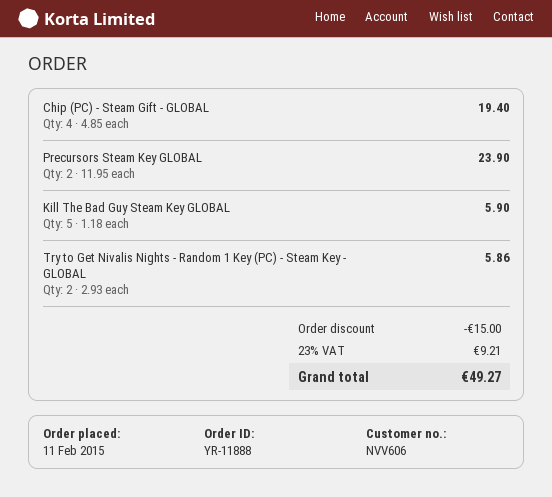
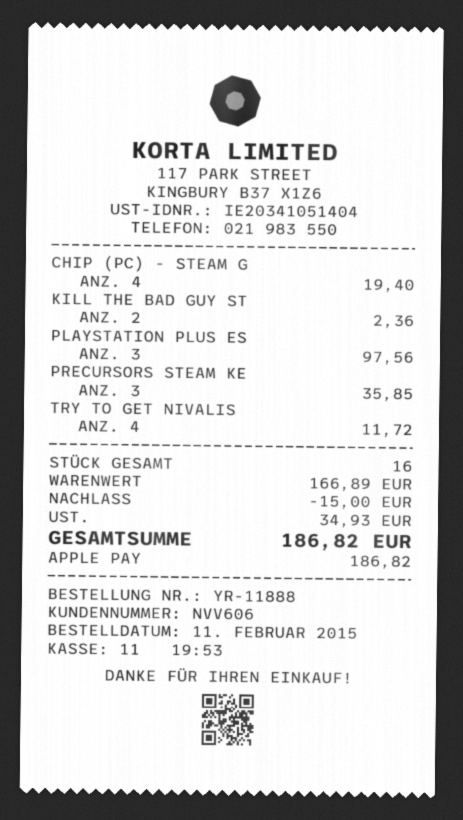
Precursors Steam Key GLOBAL: 2 for 23.90 -> 3 for 35.85
Kill The Bad Guy Steam Key GLOBAL: 5 for 5.90 -> 2 for 2.36
Try to Get Nivalis Nights - Random 1 Key (PC) - Steam Key - GLOBAL: 2 for 5.86 -> 4 for 11.72
PLAYSTATION PLUS ES: none -> 3 for 97.56
tax: 9.21 -> 34.93
total: 49.27 -> 186.82

